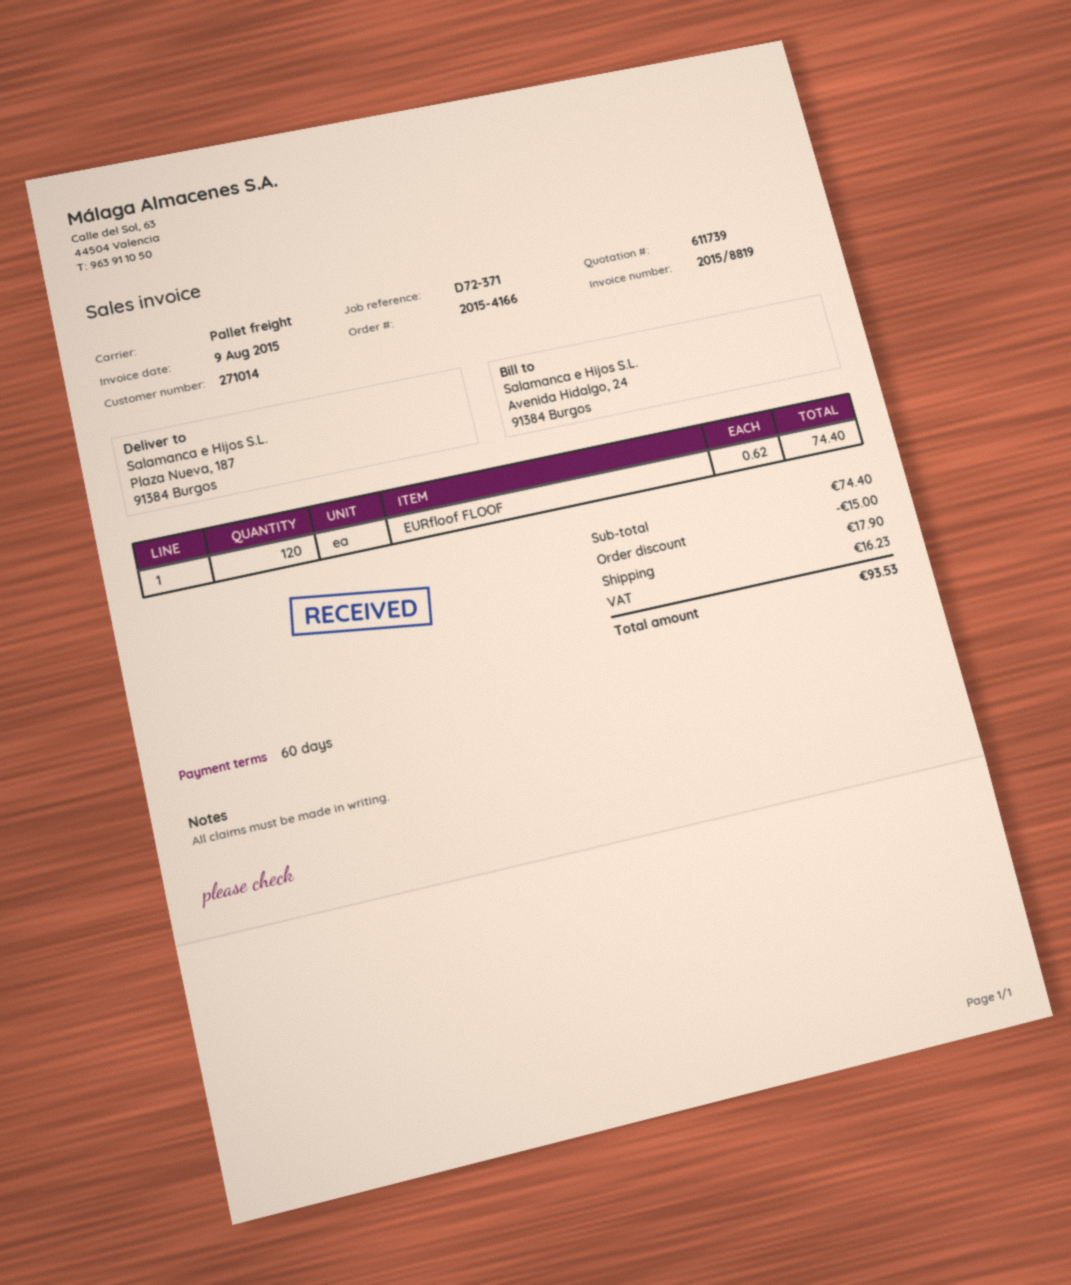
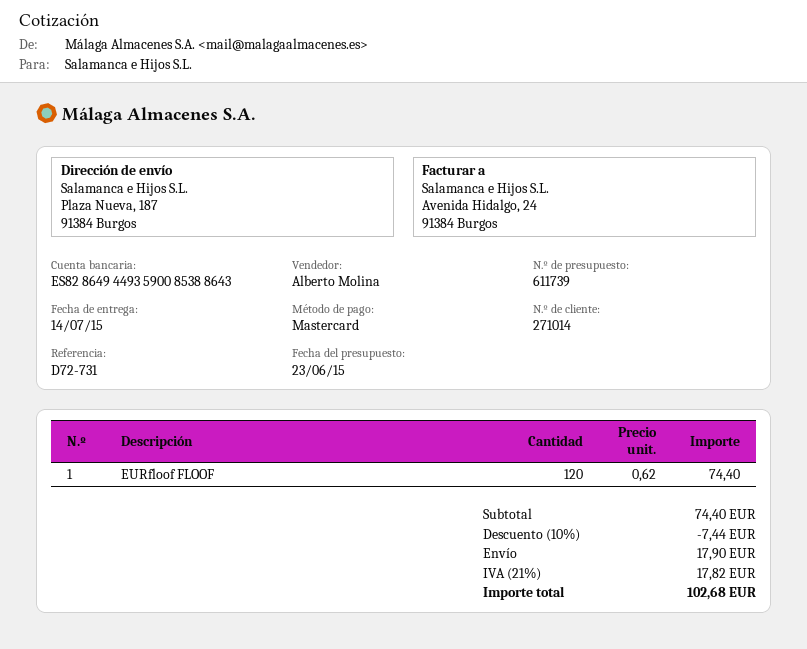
reference: D72-371 -> D72-731
discount: 15.00 -> 7.44
tax: 16.23 -> 17.82
total: 93.53 -> 102.68

